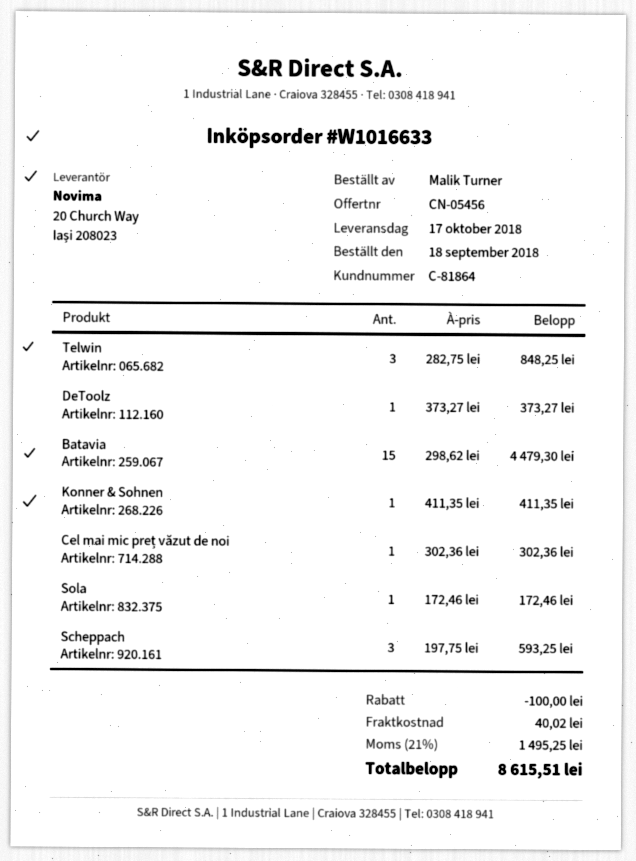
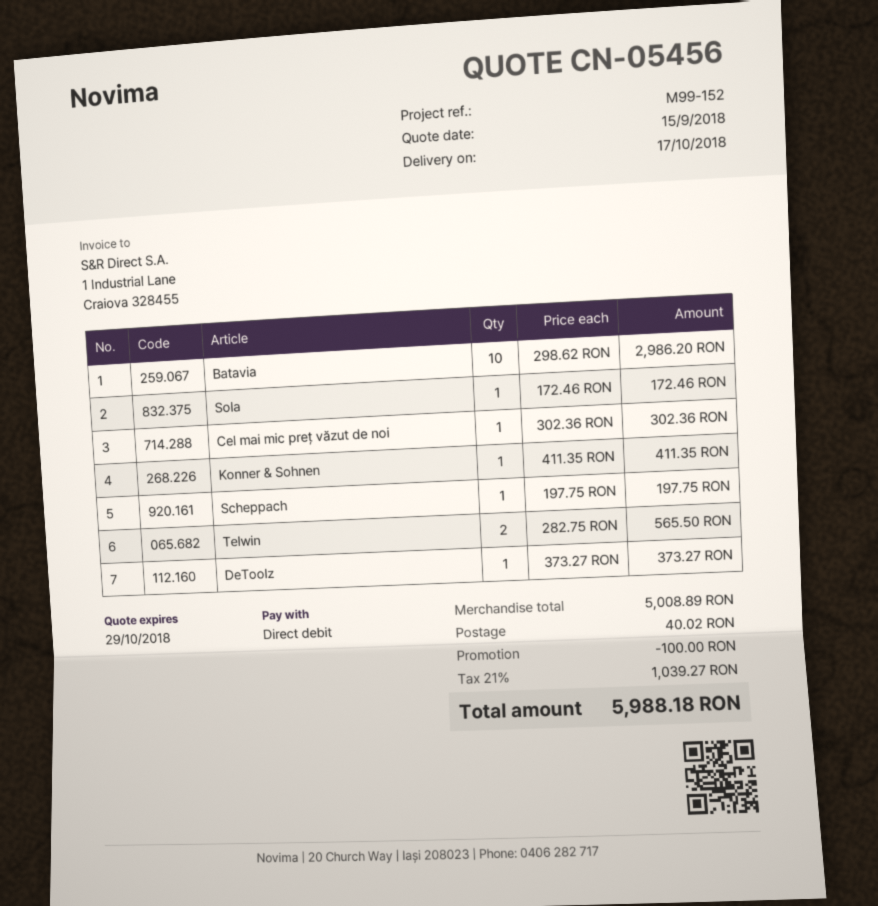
Telwin: 3 x 282.75 = 848.25 -> 2 x 282.75 = 565.50
Batavia: 15 x 298.62 = 4479.30 -> 10 x 298.62 = 2986.20
Scheppach: 3 x 197.75 = 593.25 -> 1 x 197.75 = 197.75
tax: 21% = 1495.25 -> 21% = 1039.27
total: 8615.51 -> 5988.18

